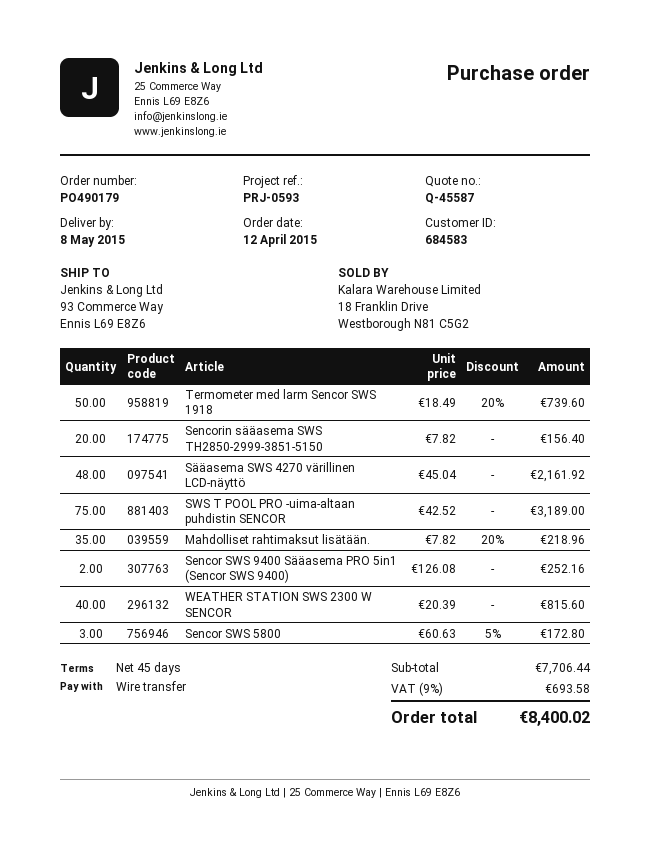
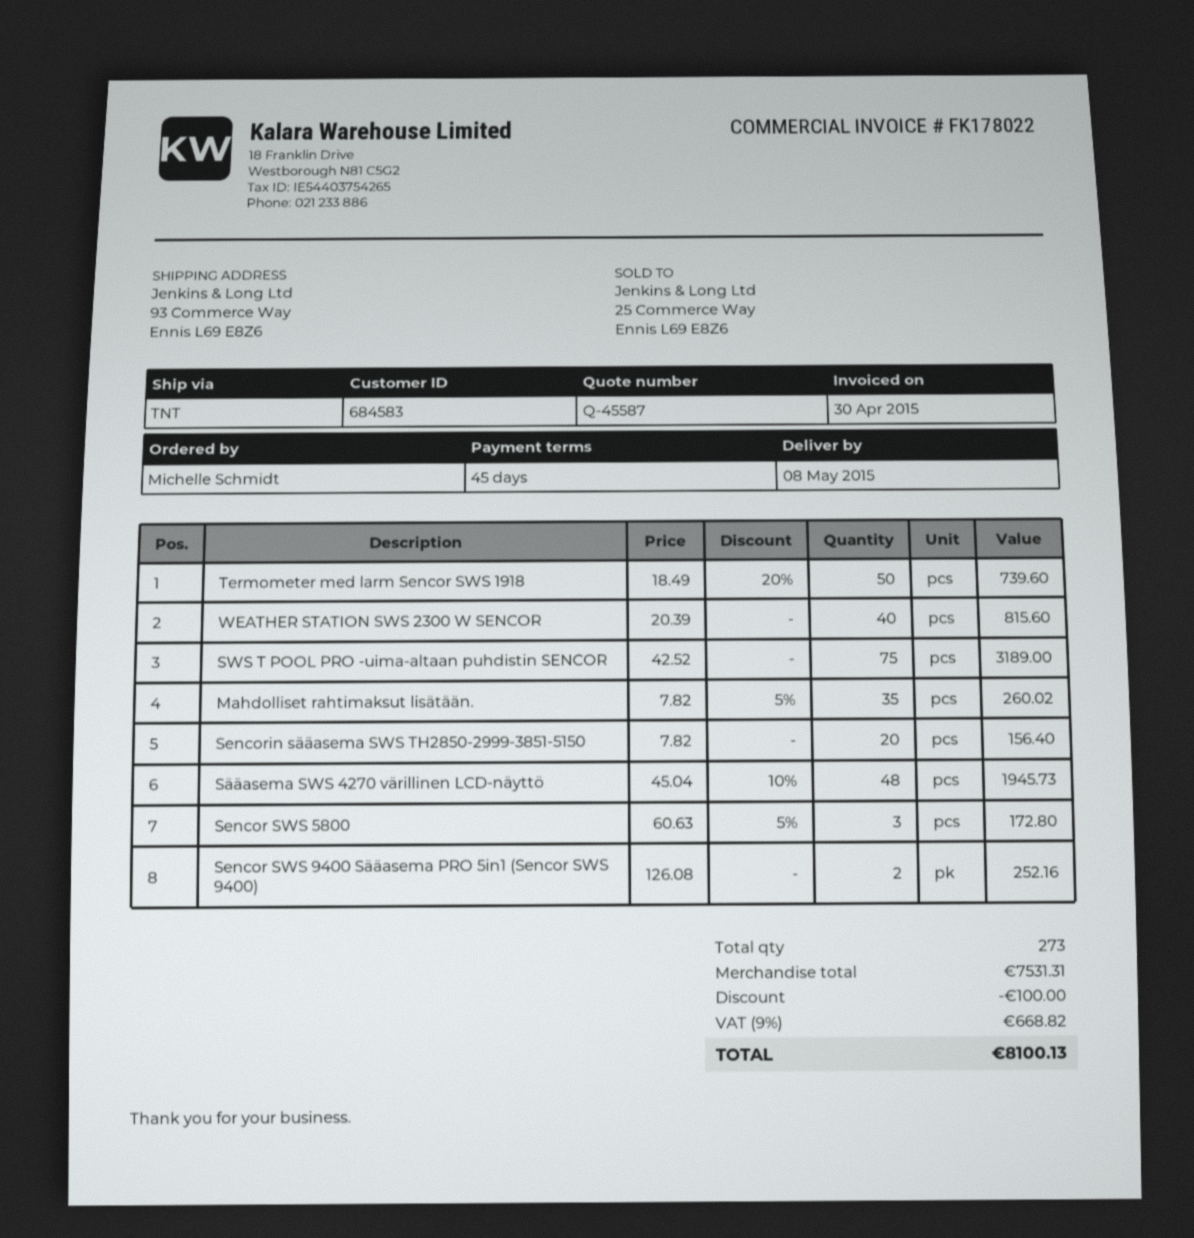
Sääasema SWS 4270 värillinen LCD-näyttö: 48 x 45.04 = 2161.92 -> 48 x 45.04 - 10% = 1945.73
Mahdolliset rahtimaksut lisätään.: 35 x 7.82 - 20% = 218.96 -> 35 x 7.82 - 5% = 260.02
subtotal: 7706.44 -> 7531.31
discount: none -> 100.00
tax: 9% = 693.58 -> 9% = 668.82
total: 8400.02 -> 8100.13

